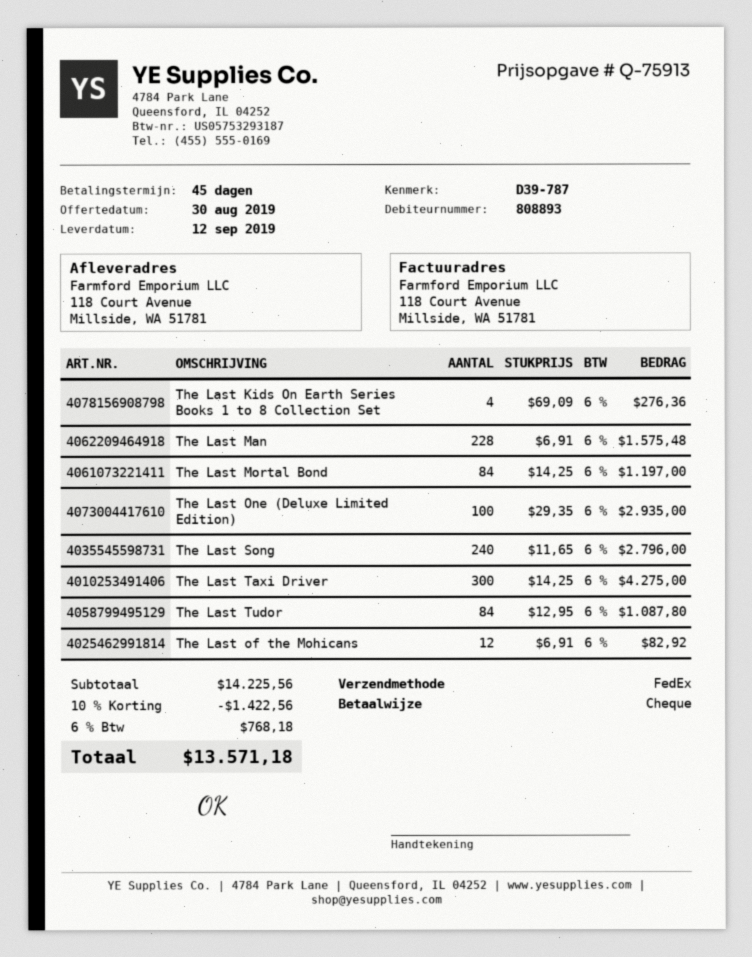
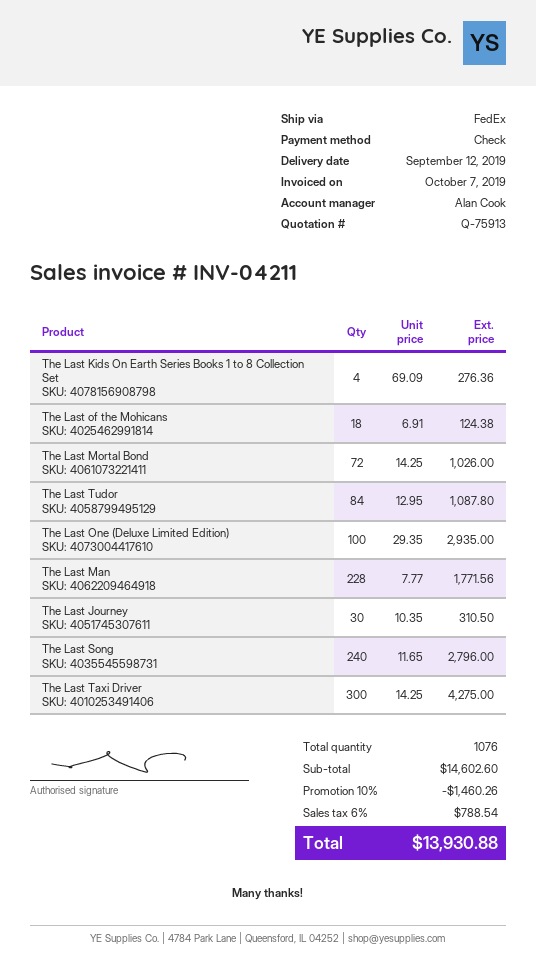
The Last Man: 228 x 6.91 = 1575.48 -> 228 x 7.77 = 1771.56
The Last Mortal Bond: 84 x 14.25 = 1197.00 -> 72 x 14.25 = 1026.00
The Last of the Mohicans: 12 x 6.91 = 82.92 -> 18 x 6.91 = 124.38
The Last Journey: none -> 30 x 10.35 = 310.50
subtotal: 14225.56 -> 14602.60
discount: 10% = 1422.56 -> 10% = 1460.26
tax: 6% = 768.18 -> 6% = 788.54
total: 13571.18 -> 13930.88

